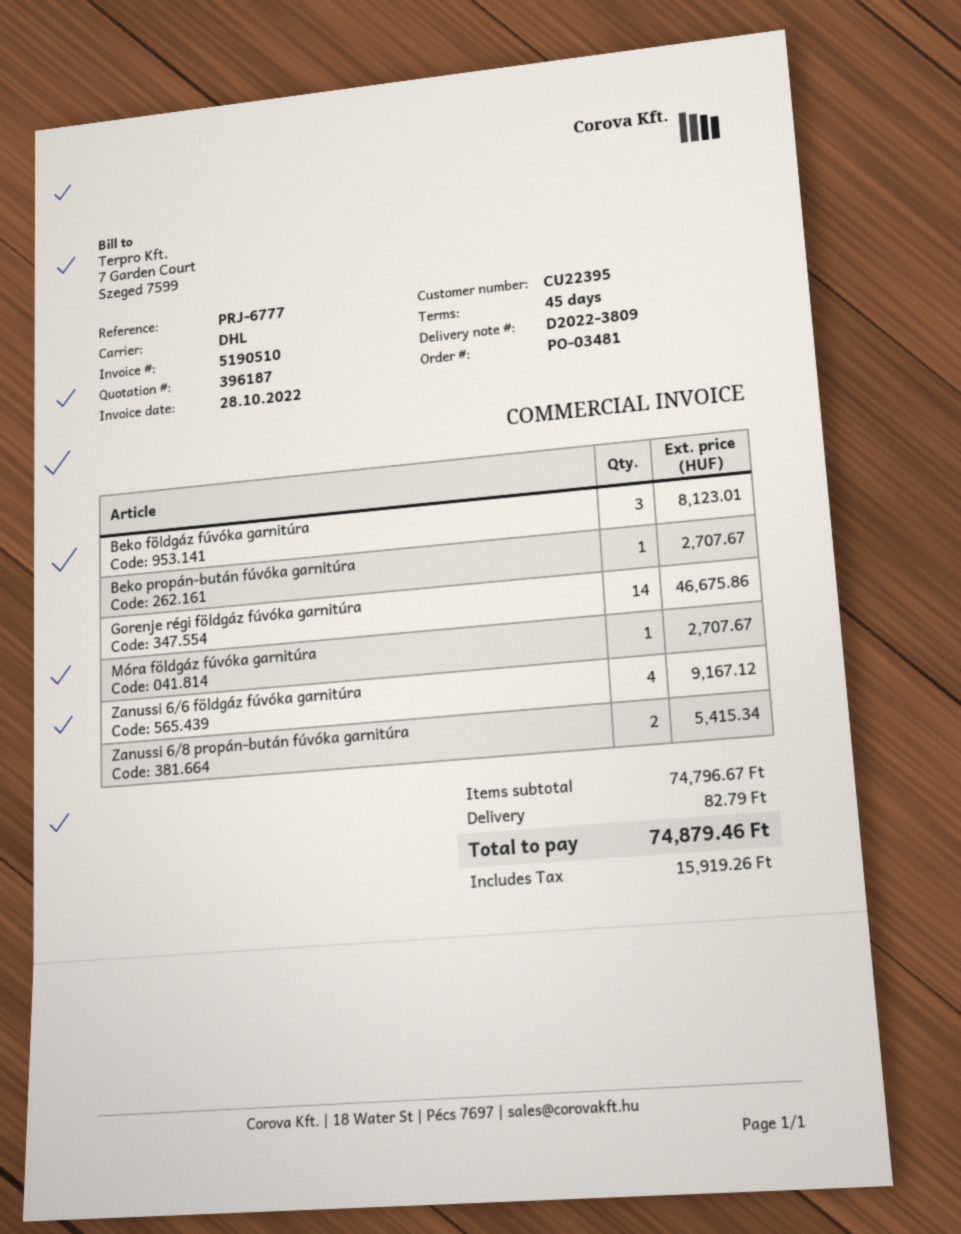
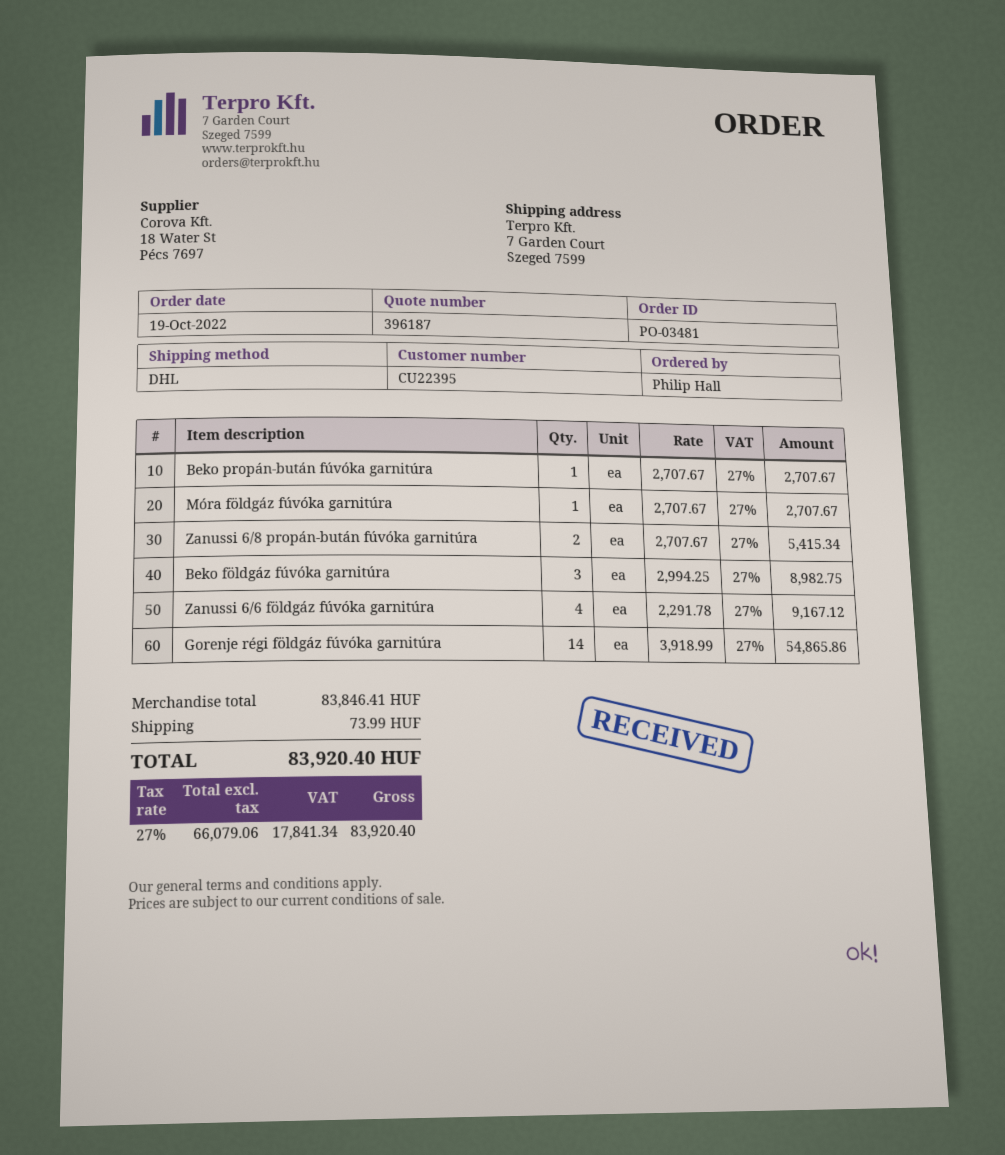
Beko földgáz fúvóka garnitúra: 3 for 8123.01 -> 3 for 8982.75
Gorenje régi földgáz fúvóka garnitúra: 14 for 46675.86 -> 14 for 54865.86
subtotal: 74796.67 -> 83846.41
shipping: 82.79 -> 73.99
tax: 15919.26 -> 17841.34
total: 74879.46 -> 83920.40

